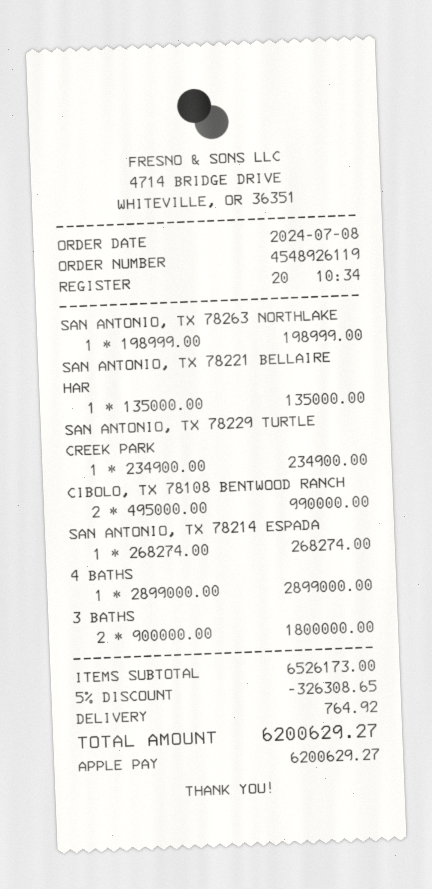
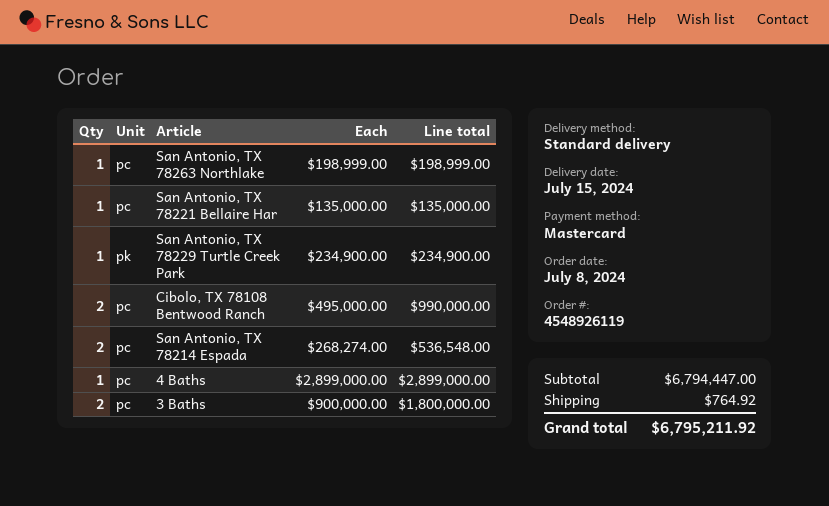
payment method: Apple Pay -> Mastercard
SAN ANTONIO, TX 78214 ESPADA: 1 x 268274.00 = 268274.00 -> 2 x 268274.00 = 536548.00
subtotal: 6526173.00 -> 6794447.00
discount: 5% = 326308.65 -> none
total: 6200629.27 -> 6795211.92

